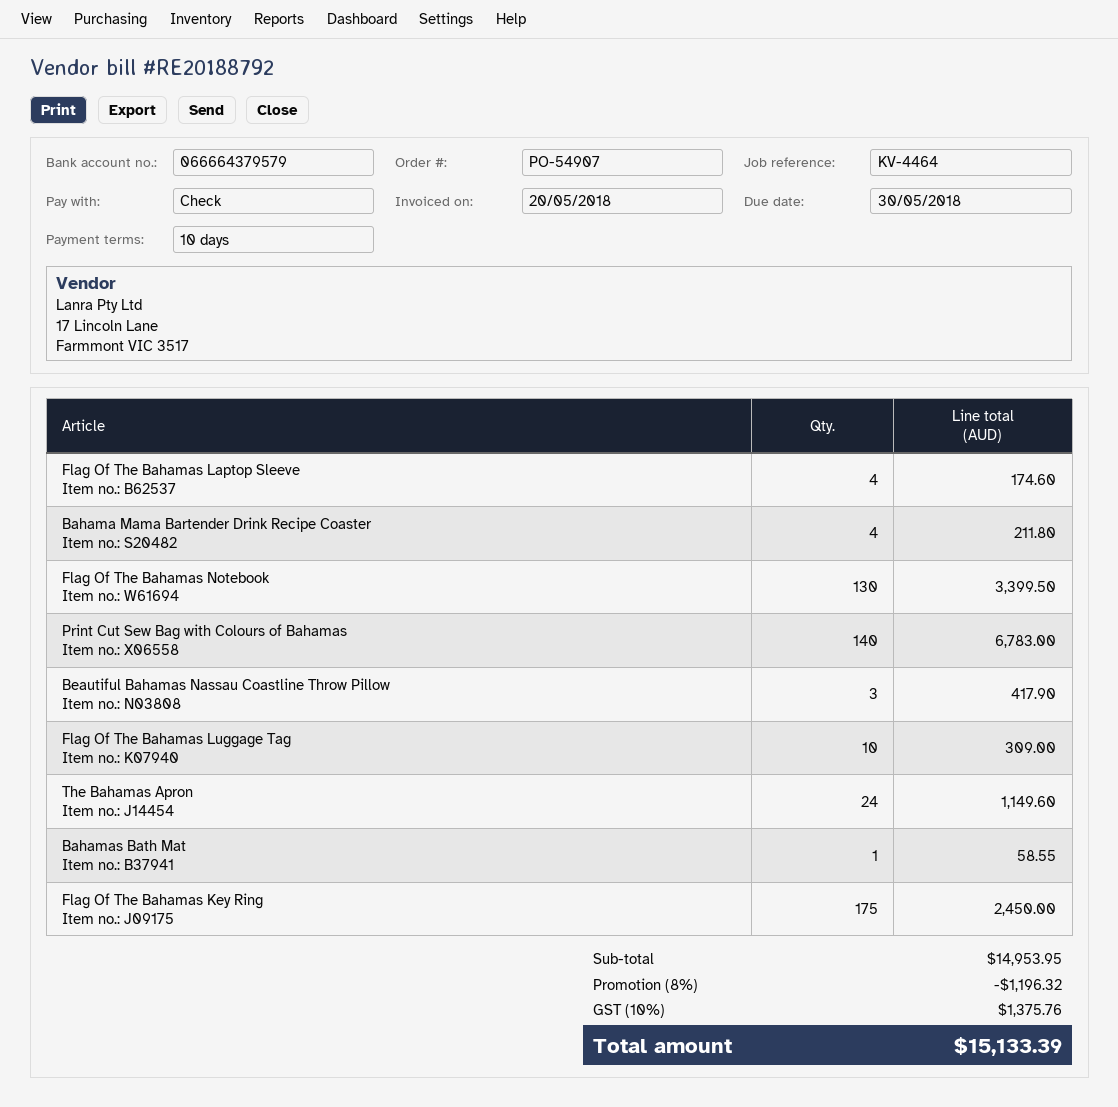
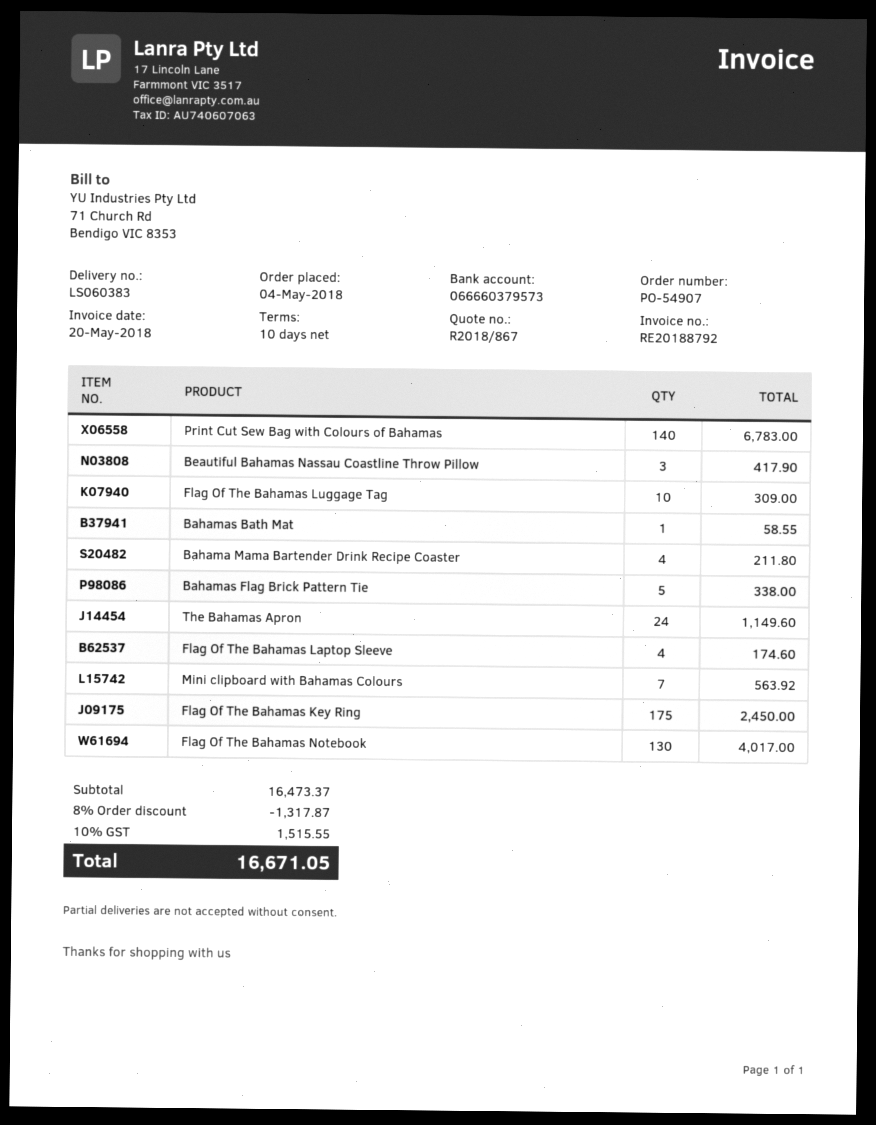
bank account: 066664379579 -> 066660379573
Flag Of The Bahamas Notebook: 130 for 3399.50 -> 130 for 4017.00
Bahamas Flag Brick Pattern Tie: none -> 5 for 338.00
Mini clipboard with Bahamas Colours: none -> 7 for 563.92
subtotal: 14953.95 -> 16473.37
discount: 8% = 1196.32 -> 8% = 1317.87
tax: 10% = 1375.76 -> 10% = 1515.55
total: 15133.39 -> 16671.05

